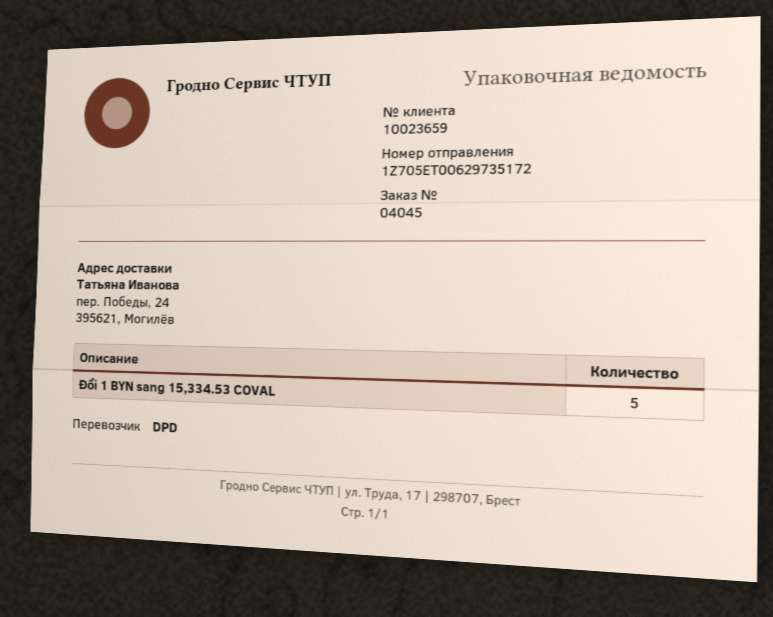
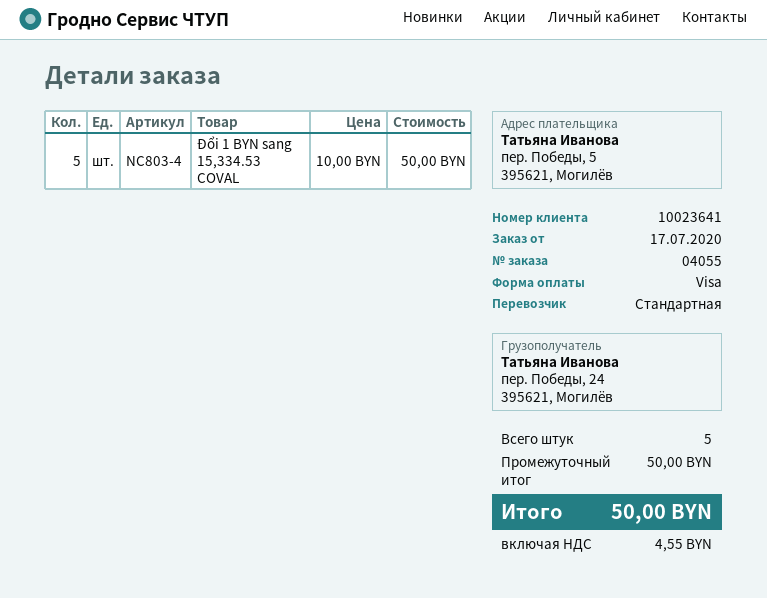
order number: 04045 -> 04055
customer number: 10023659 -> 10023641
shipping method: DPD -> standard

